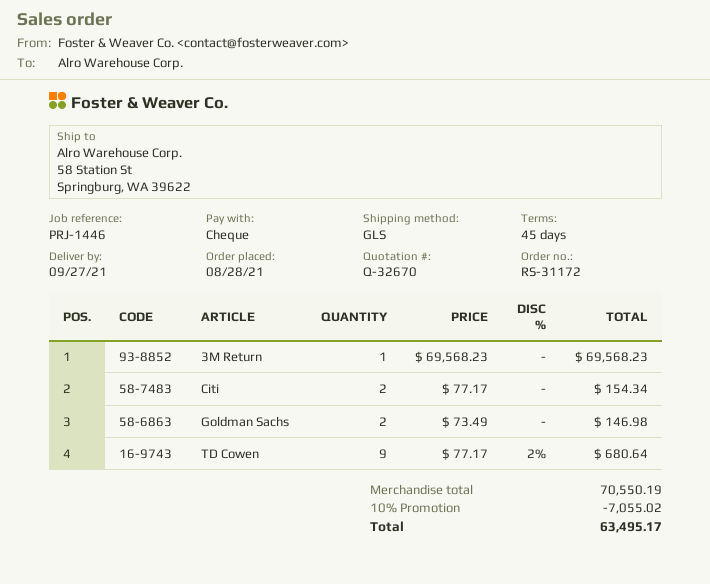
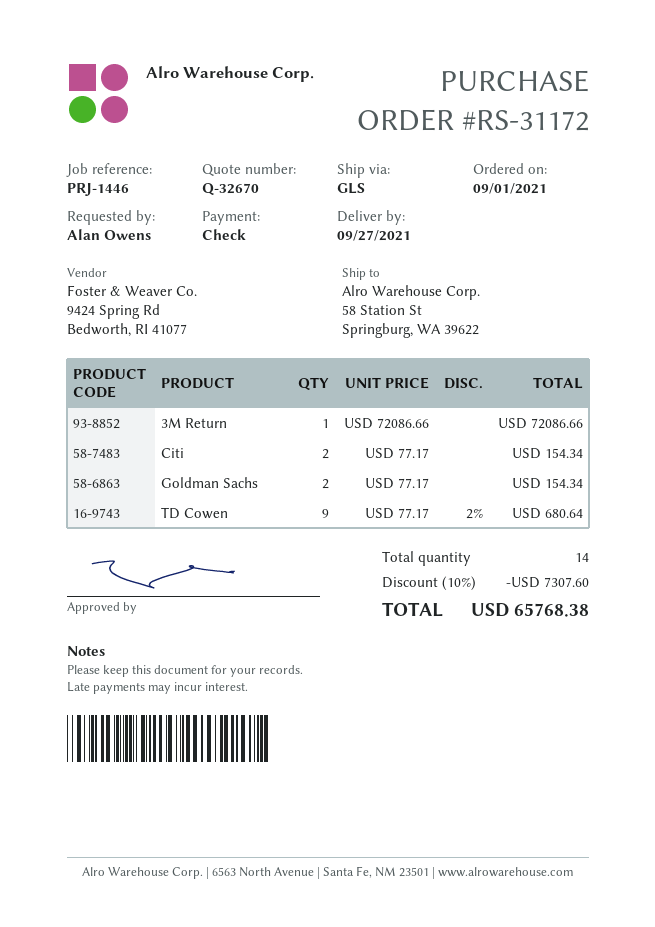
order date: 2021-08-28 -> 2021-09-01
3M Return: 1 x 69568.23 = 69568.23 -> 1 x 72086.66 = 72086.66
Goldman Sachs: 2 x 73.49 = 146.98 -> 2 x 77.17 = 154.34
discount: 10% = 7055.02 -> 10% = 7307.60
total: 63495.17 -> 65768.38

